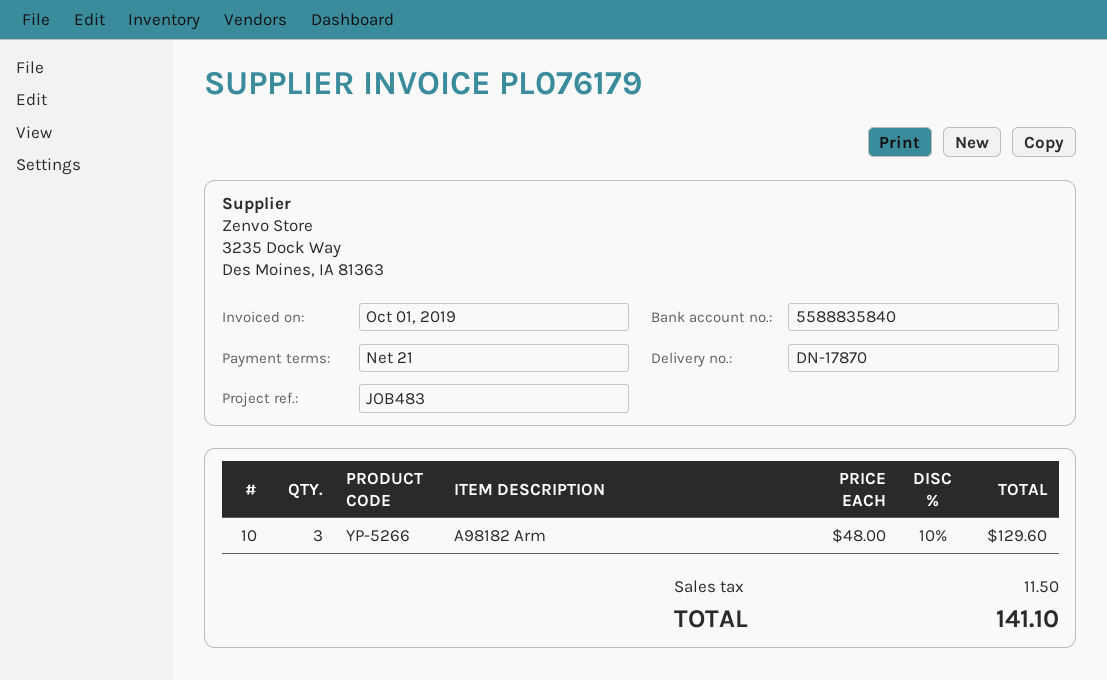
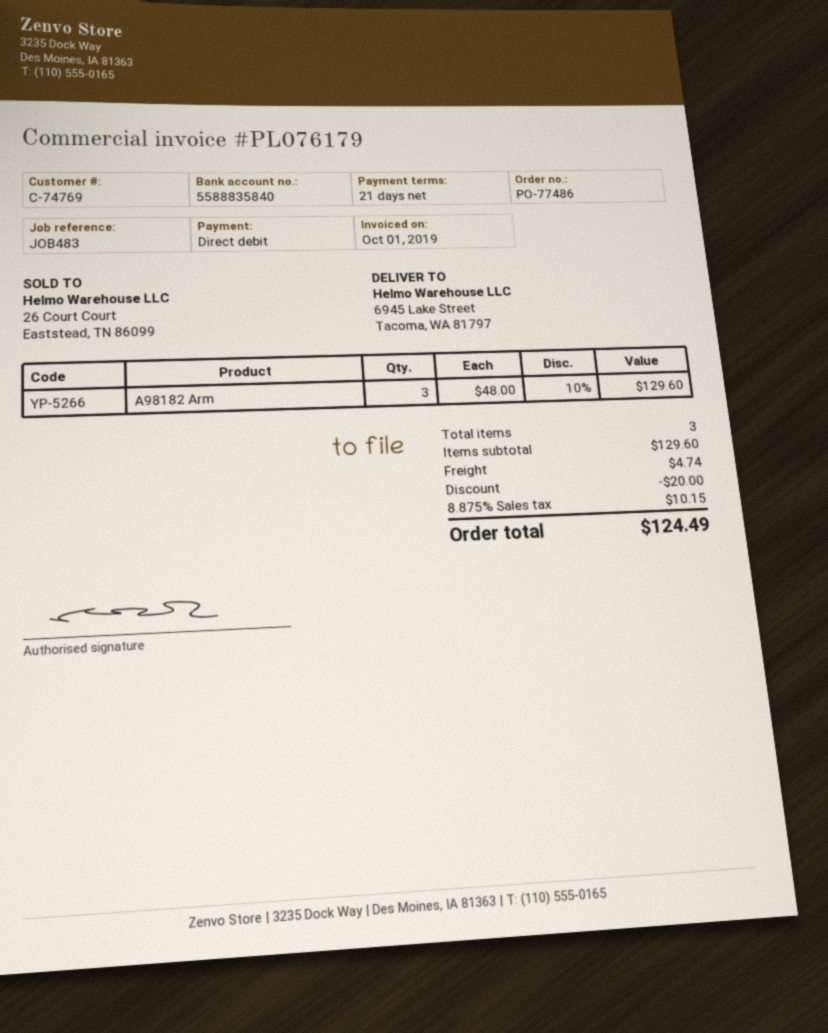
discount: none -> 20.00
shipping: none -> 4.74
tax: 11.50 -> 10.15
total: 141.10 -> 124.49

